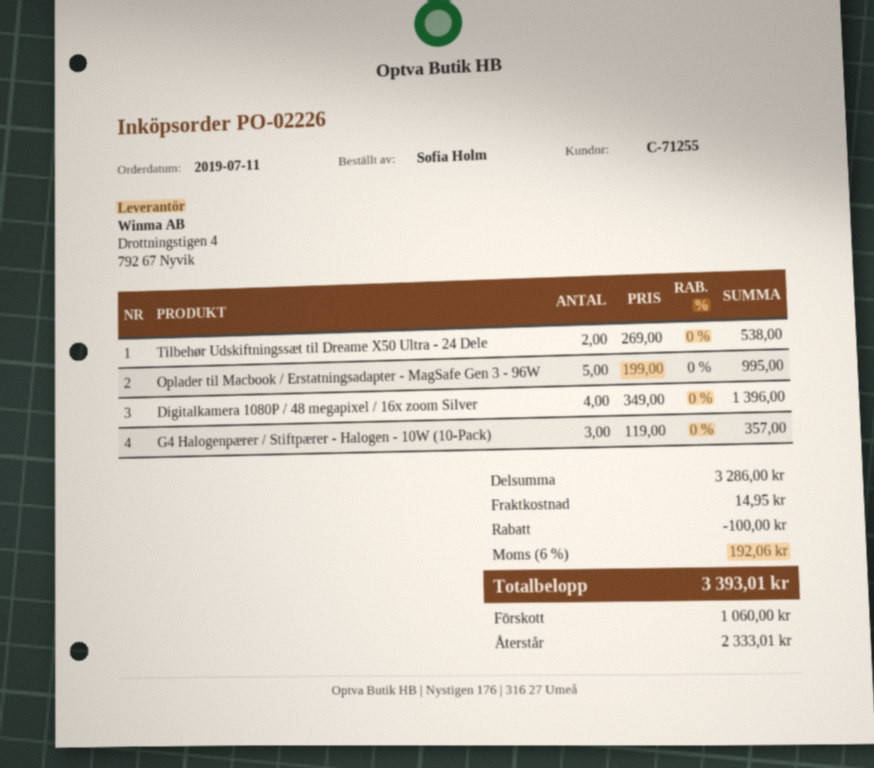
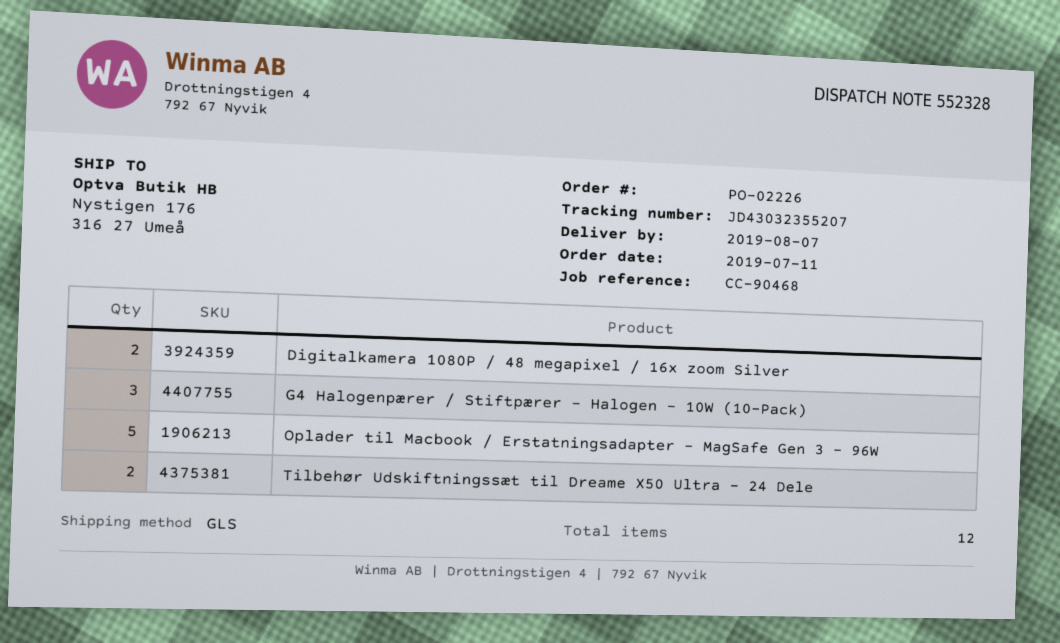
Digitalkamera 1080P / 48 megapixel / 16x zoom Silver: 4 -> 2

